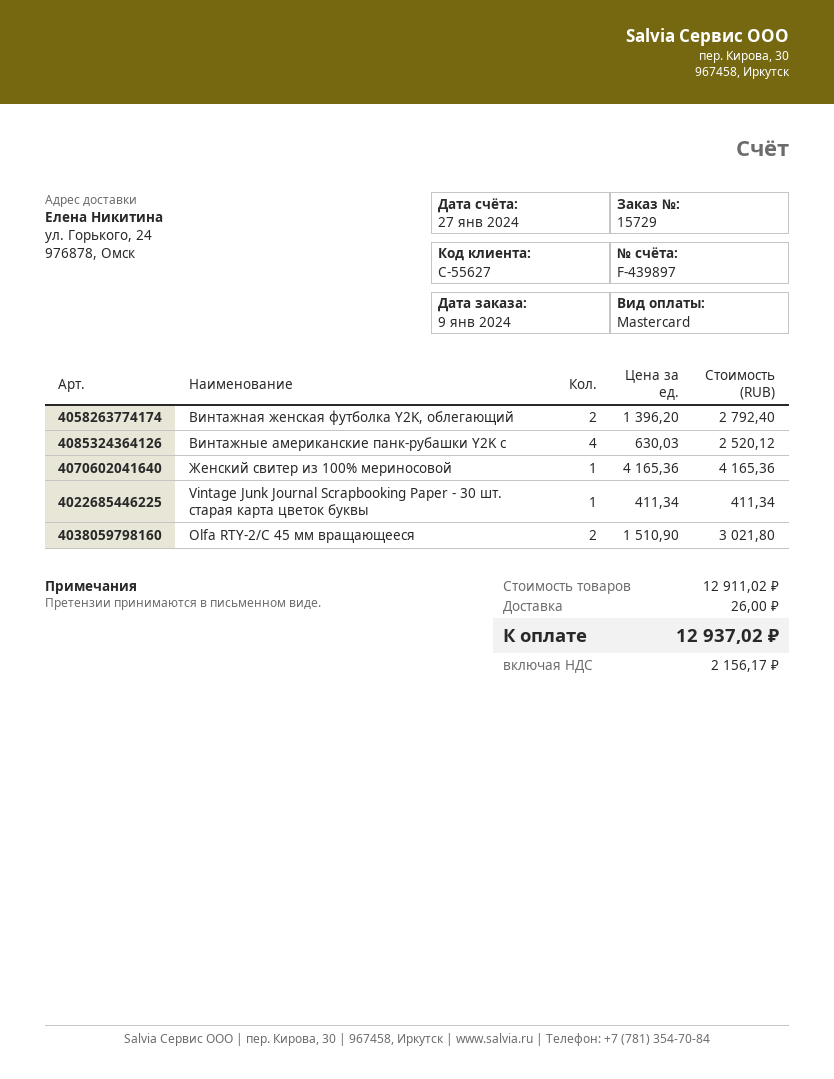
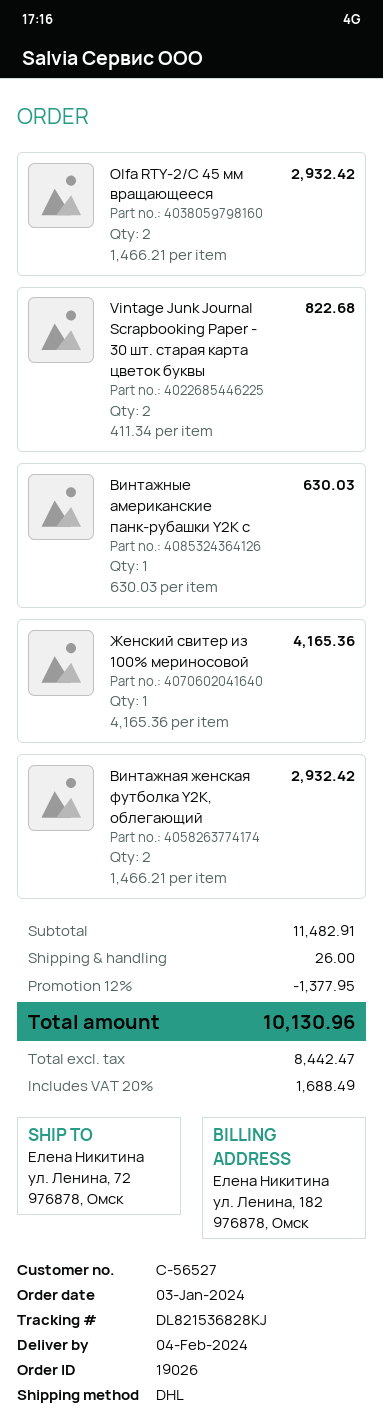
order number: 15729 -> 19026
order date: 2024-01-09 -> 2024-01-03
customer number: C-55627 -> C-56527
ship to: ул. Горького, 24, 976878, Омск -> ул. Ленина, 72, 976878, Омск
Винтажная женская футболка Y2K, облегающий: 2 x 1396.20 = 2792.40 -> 2 x 1466.21 = 2932.42
Винтажные американские панк-рубашки Y2K с: 4 x 630.03 = 2520.12 -> 1 x 630.03 = 630.03
Vintage Junk Journal Scrapbooking Paper - 30 шт. старая карта цветок буквы: 1 x 411.34 = 411.34 -> 2 x 411.34 = 822.68
Olfa RTY-2/C 45 мм вращающееся: 2 x 1510.90 = 3021.80 -> 2 x 1466.21 = 2932.42
subtotal: 12911.02 -> 11482.91
discount: none -> 12% = 1377.95
tax: 2156.17 -> 1688.49
total: 12937.02 -> 10130.96

